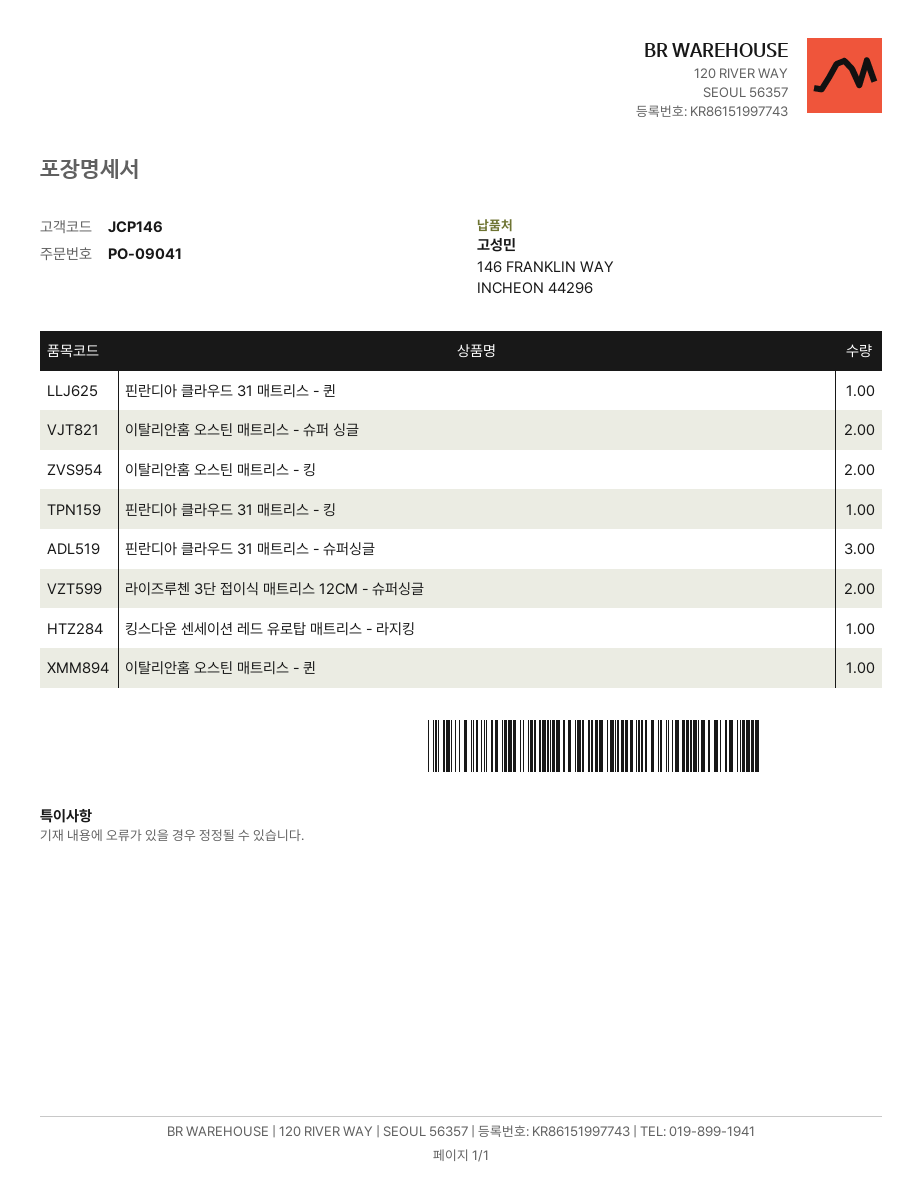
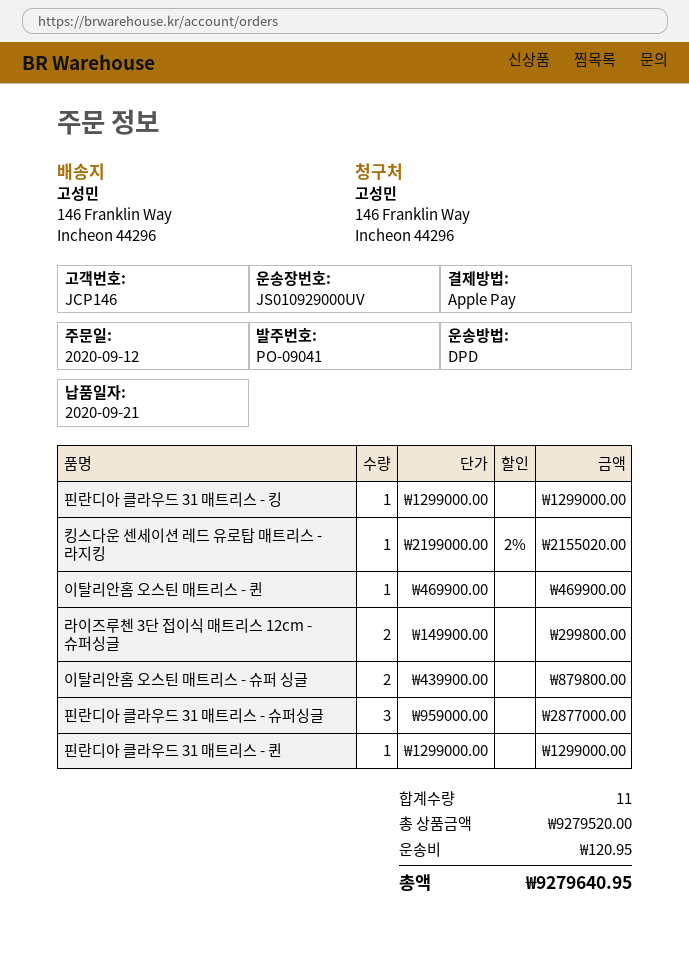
이탈리안홈 오스틴 매트리스 - 킹: 2 -> none

